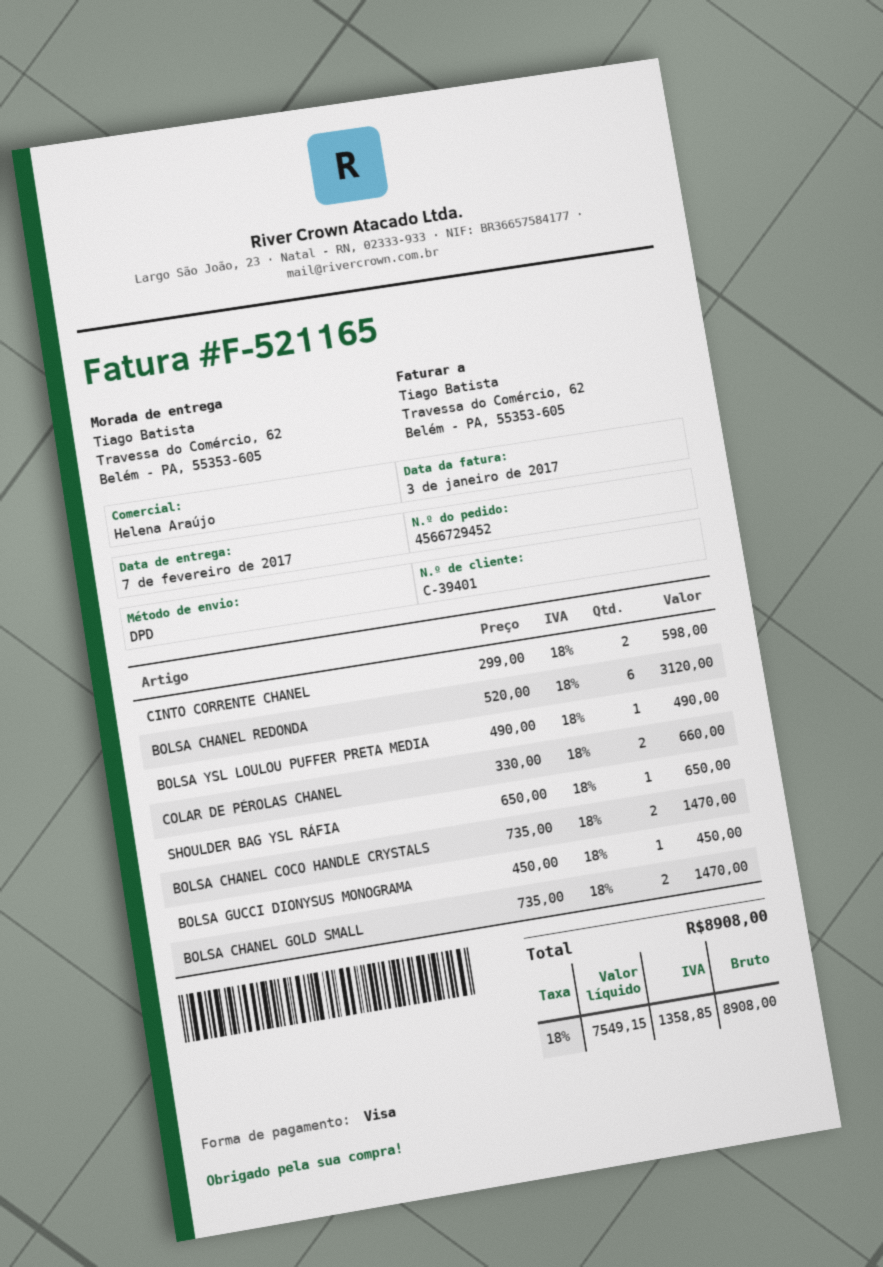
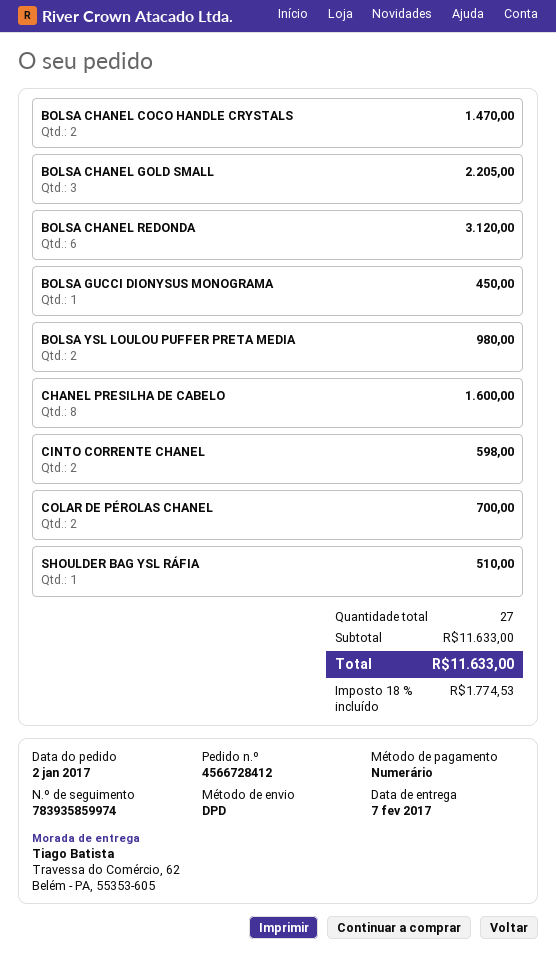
order number: 4566729452 -> 4566728412
payment method: Visa -> cash
BOLSA YSL LOULOU PUFFER PRETA MEDIA: 1 for 490.00 -> 2 for 980.00
COLAR DE PÉROLAS CHANEL: 2 for 660.00 -> 2 for 700.00
SHOULDER BAG YSL RÁFIA: 1 for 650.00 -> 1 for 510.00
BOLSA CHANEL GOLD SMALL: 2 for 1470.00 -> 3 for 2205.00
CHANEL PRESILHA DE CABELO: none -> 8 for 1600.00
tax: 18% = 1358.85 -> 18% = 1774.53
total: 8908.00 -> 11633.00

